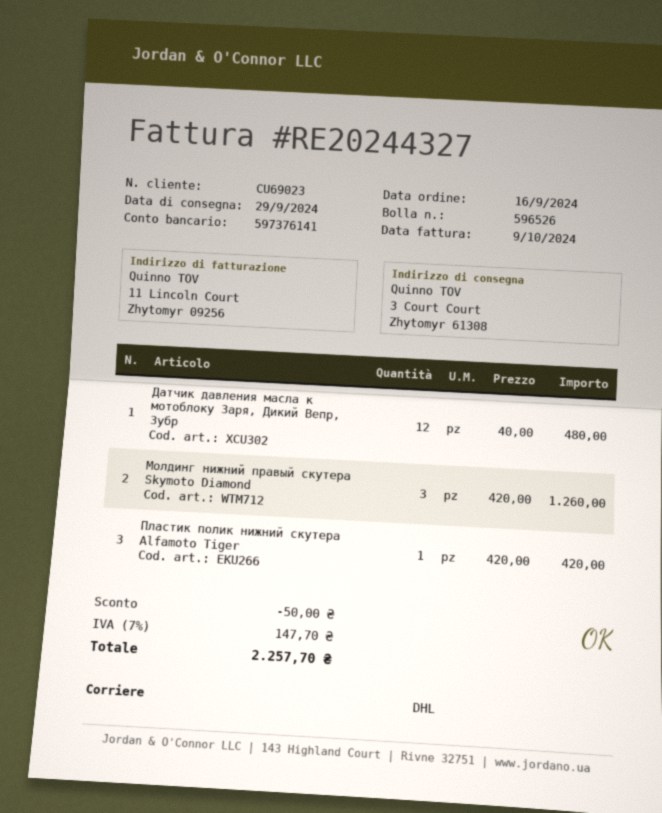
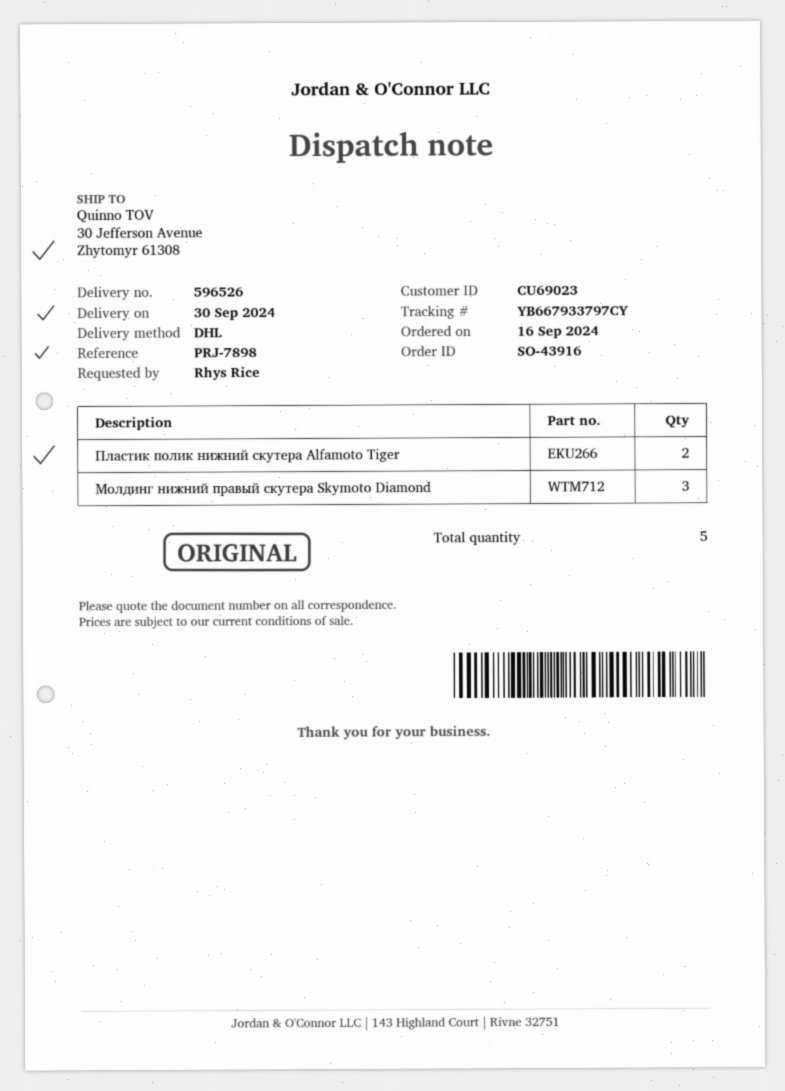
delivery date: 2024-09-29 -> 2024-09-30
ship to: 3 Court Court, Zhytomyr 61308 -> 30 Jefferson Avenue, Zhytomyr 61308
Датчик давления масла к мотоблоку Заря, Дикий Вепр, Зубр: 12 -> none
Пластик полик нижний скутера Alfamoto Tiger: 1 -> 2

